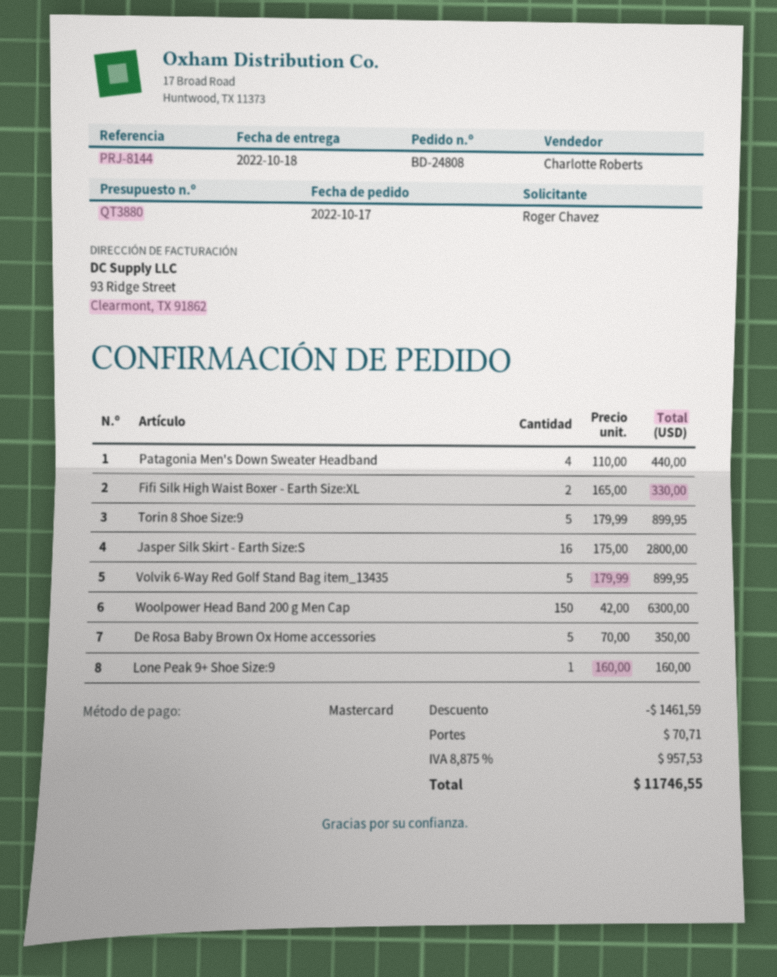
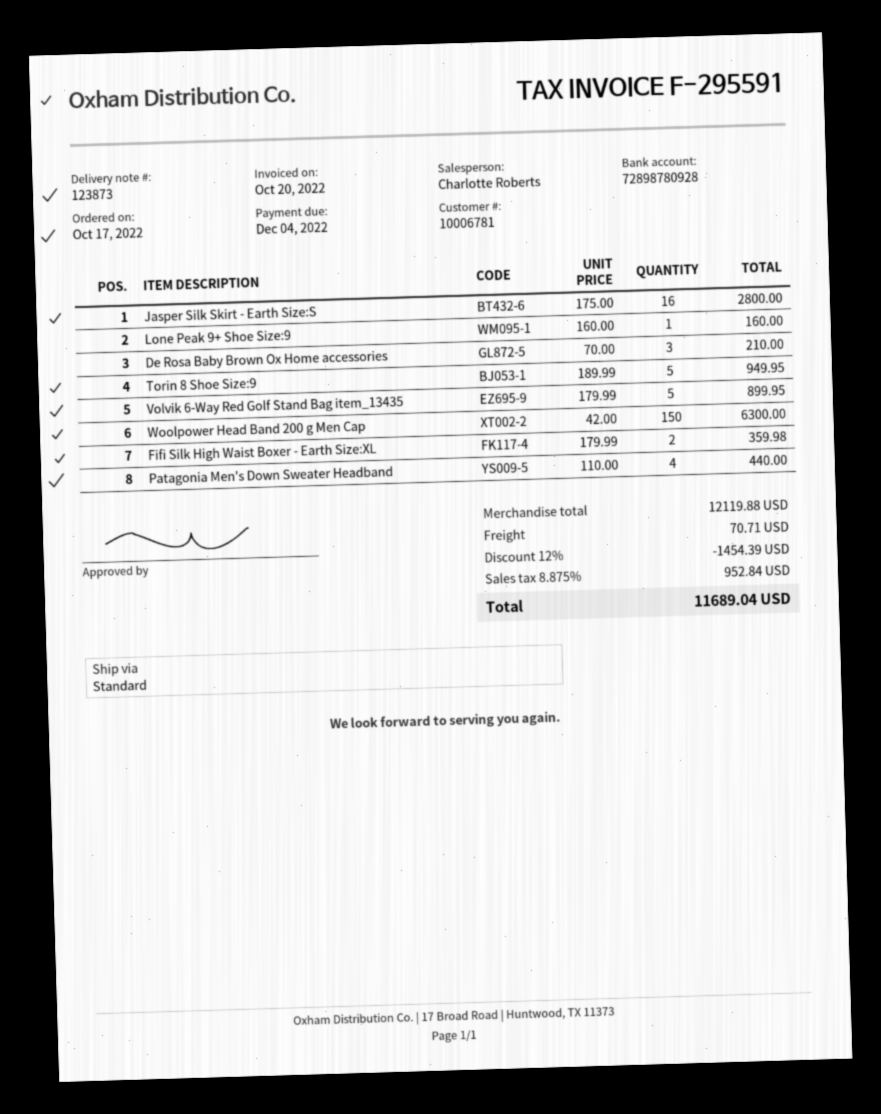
Fifi Silk High Waist Boxer - Earth Size:XL: 2 x 165.00 = 330.00 -> 2 x 179.99 = 359.98
Torin 8 Shoe Size:9: 5 x 179.99 = 899.95 -> 5 x 189.99 = 949.95
De Rosa Baby Brown Ox Home accessories: 5 x 70.00 = 350.00 -> 3 x 70.00 = 210.00
discount: 1461.59 -> 1454.39
tax: 8.875% = 957.53 -> 8.875% = 952.84
total: 11746.55 -> 11689.04

